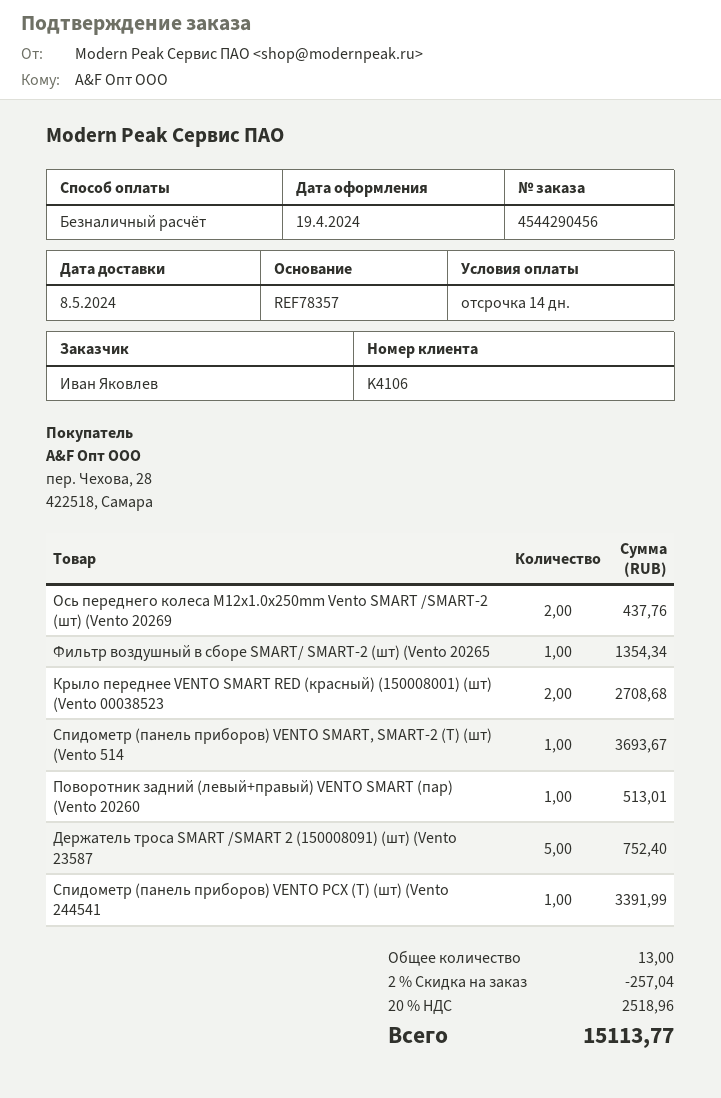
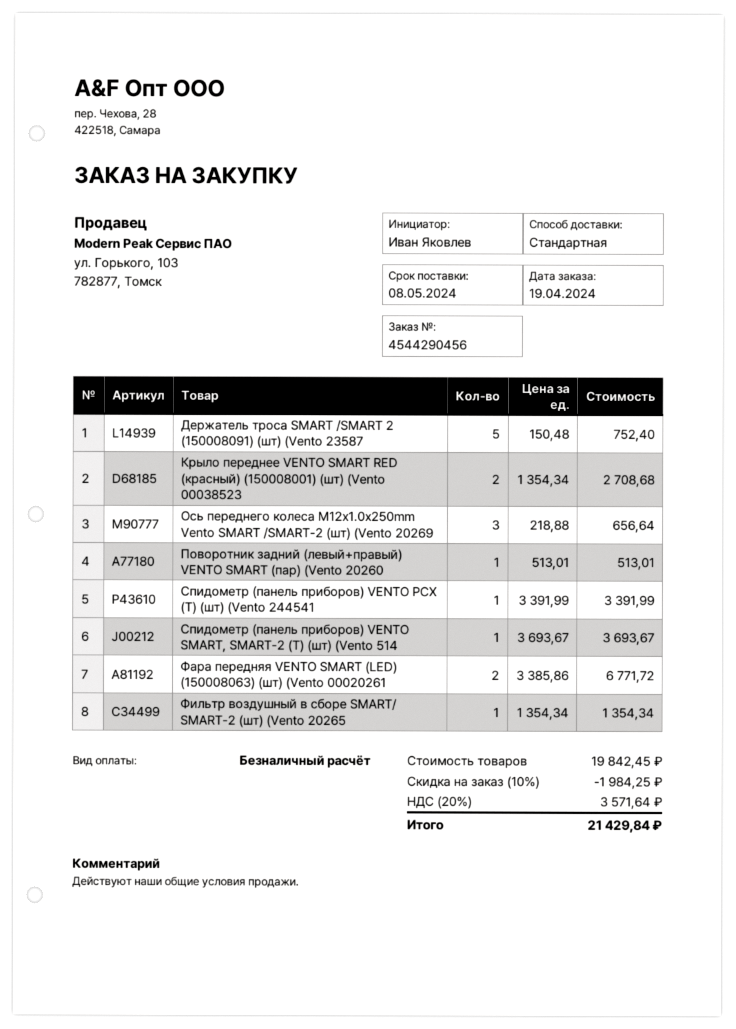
Ось переднего колеса M12x1.0x250mm Vento SMART /SMART-2 (шт) (Vento 20269: 2 for 437.76 -> 3 for 656.64
Фара передняя VENTO SMART (LED) (150008063) (шт) (Vento 00020261: none -> 2 for 6771.72
discount: 2% = 257.04 -> 10% = 1984.25
tax: 20% = 2518.96 -> 20% = 3571.64
total: 15113.77 -> 21429.84

